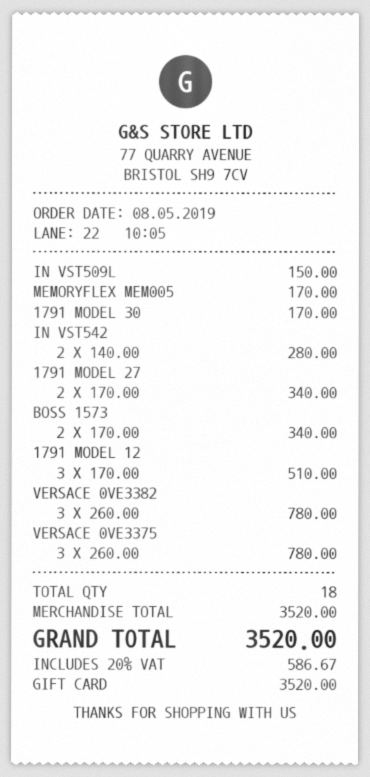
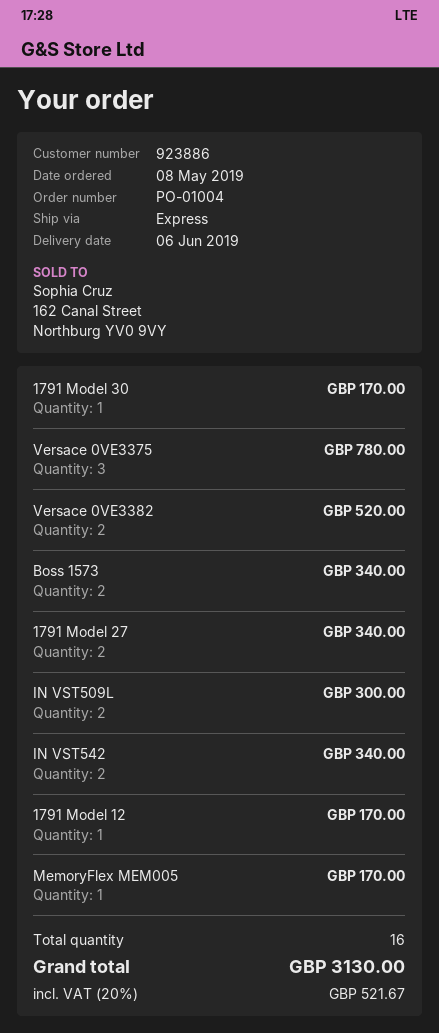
IN VST509L: 1 for 150.00 -> 2 for 300.00
IN VST542: 2 for 280.00 -> 2 for 340.00
1791 MODEL 12: 3 for 510.00 -> 1 for 170.00
VERSACE 0VE3382: 3 for 780.00 -> 2 for 520.00
total quantity: 18 -> 16
tax: 20% = 586.67 -> 20% = 521.67
total: 3520.00 -> 3130.00

